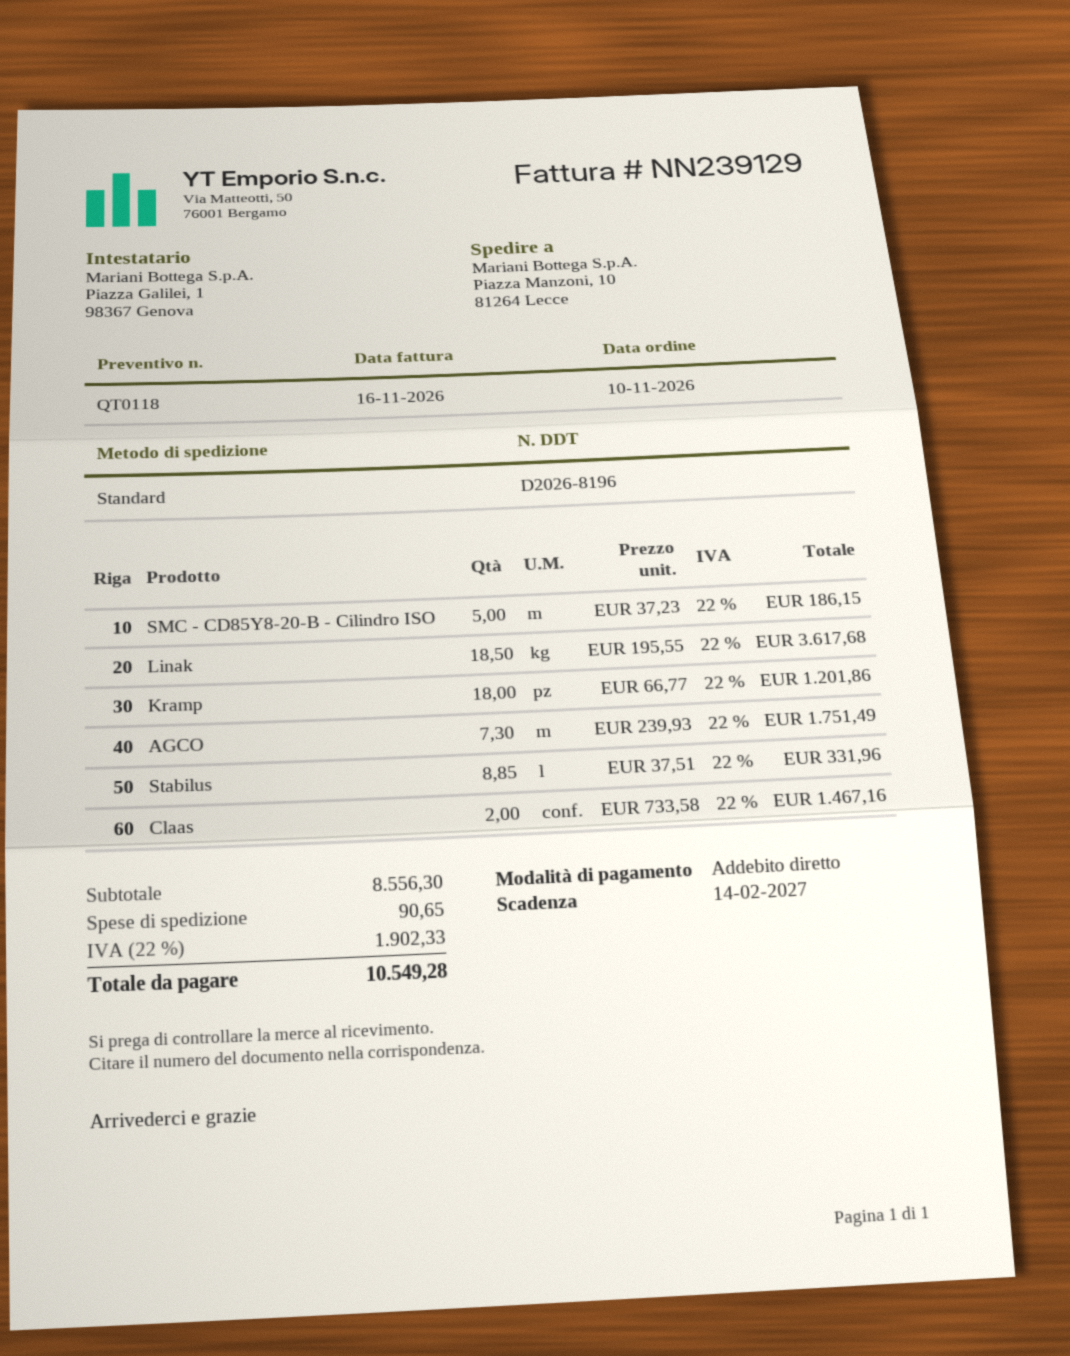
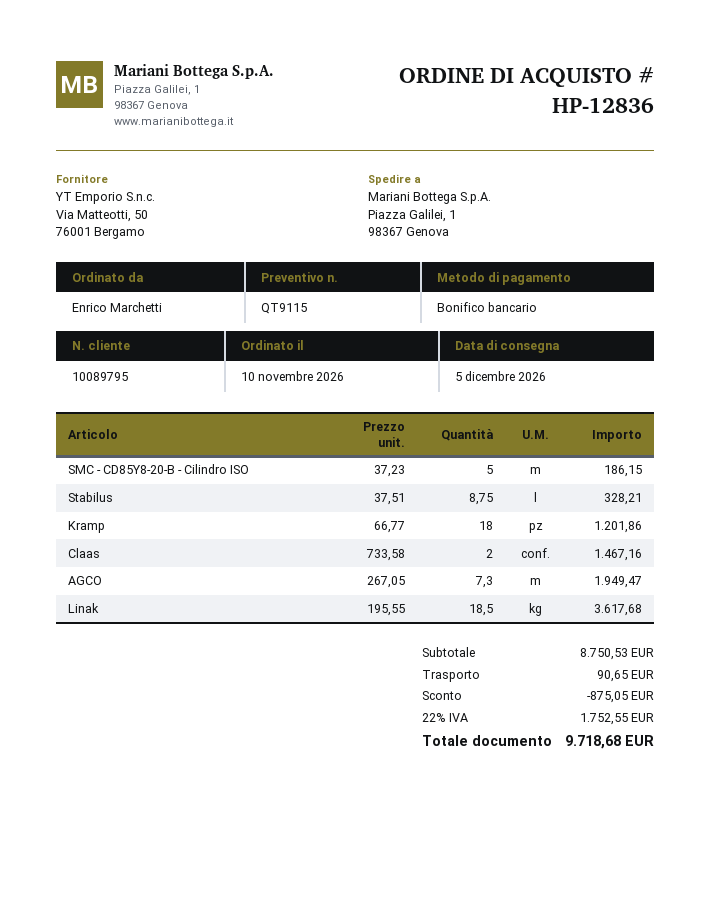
quote number: QT0118 -> QT9115
payment method: direct debit -> bank transfer
ship to: Piazza Manzoni, 10, 81264 Lecce -> Piazza Galilei, 1, 98367 Genova
AGCO: 7.3 x 239.93 = 1751.49 -> 7.3 x 267.05 = 1949.47
Stabilus: 8.85 x 37.51 = 331.96 -> 8.75 x 37.51 = 328.21
subtotal: 8556.30 -> 8750.53
discount: none -> 875.05
tax: 22% = 1902.33 -> 22% = 1752.55
total: 10549.28 -> 9718.68

